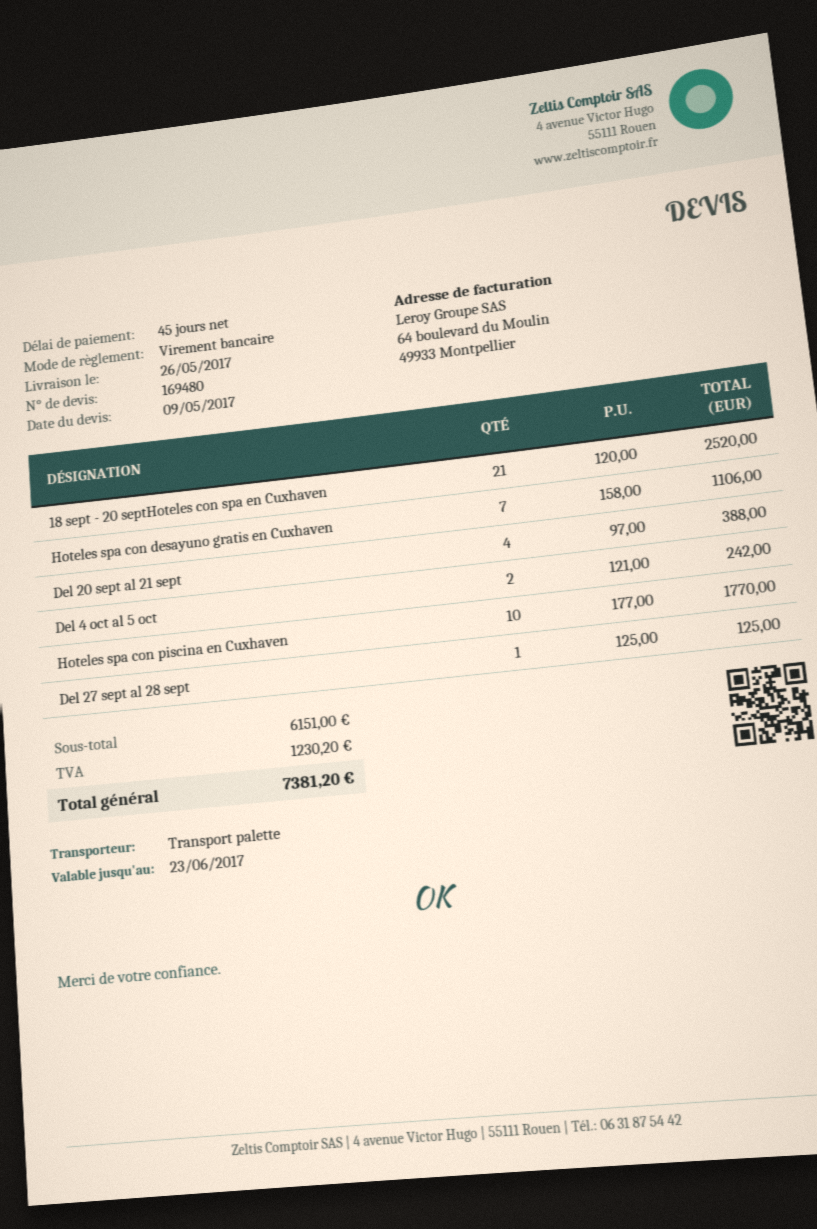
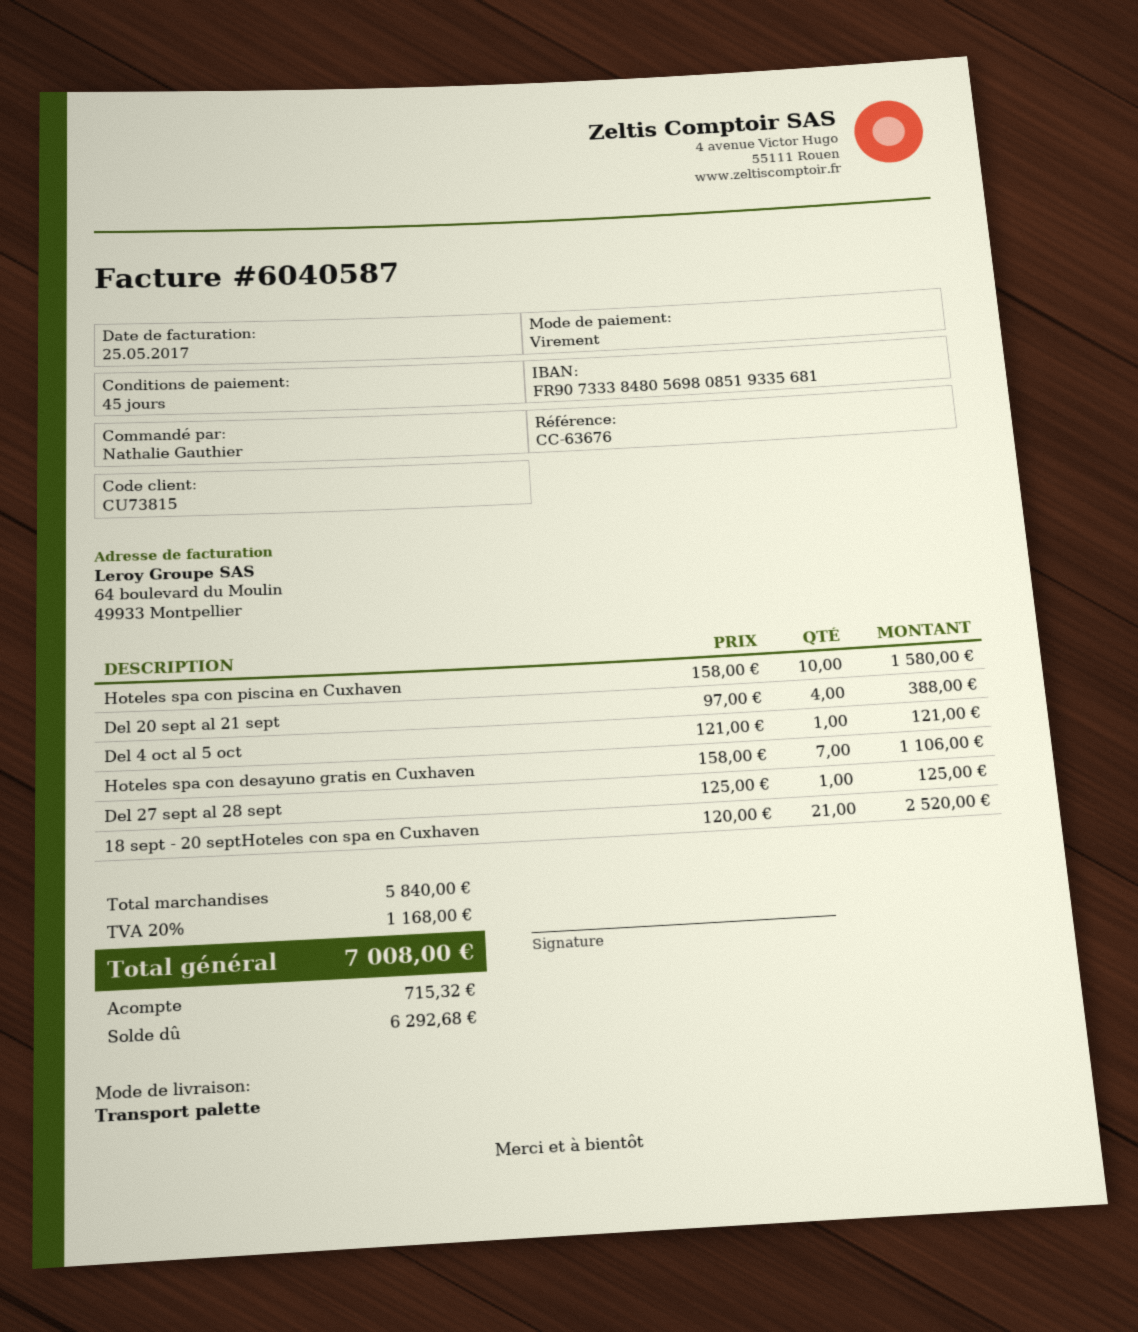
Del 4 oct al 5 oct: 2 x 121.00 = 242.00 -> 1 x 121.00 = 121.00
Hoteles spa con piscina en Cuxhaven: 10 x 177.00 = 1770.00 -> 10 x 158.00 = 1580.00
subtotal: 6151.00 -> 5840.00
tax: 1230.20 -> 1168.00
total: 7381.20 -> 7008.00

